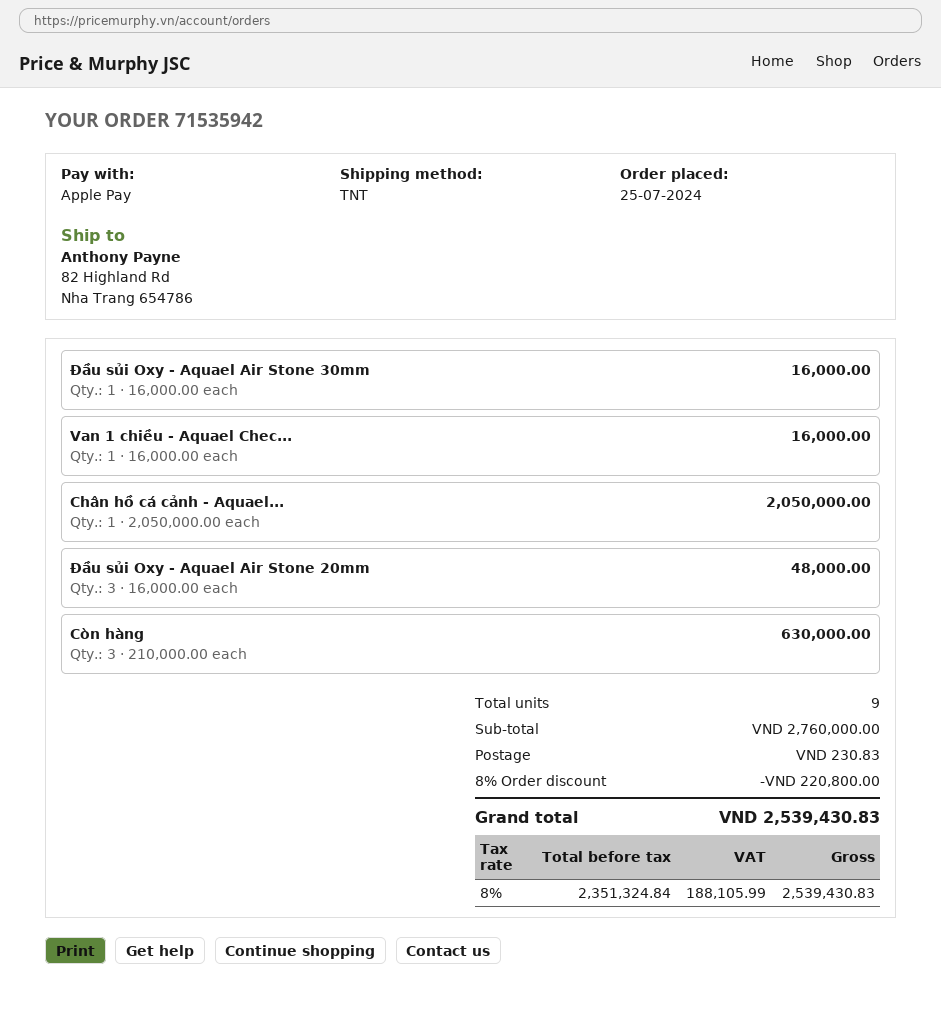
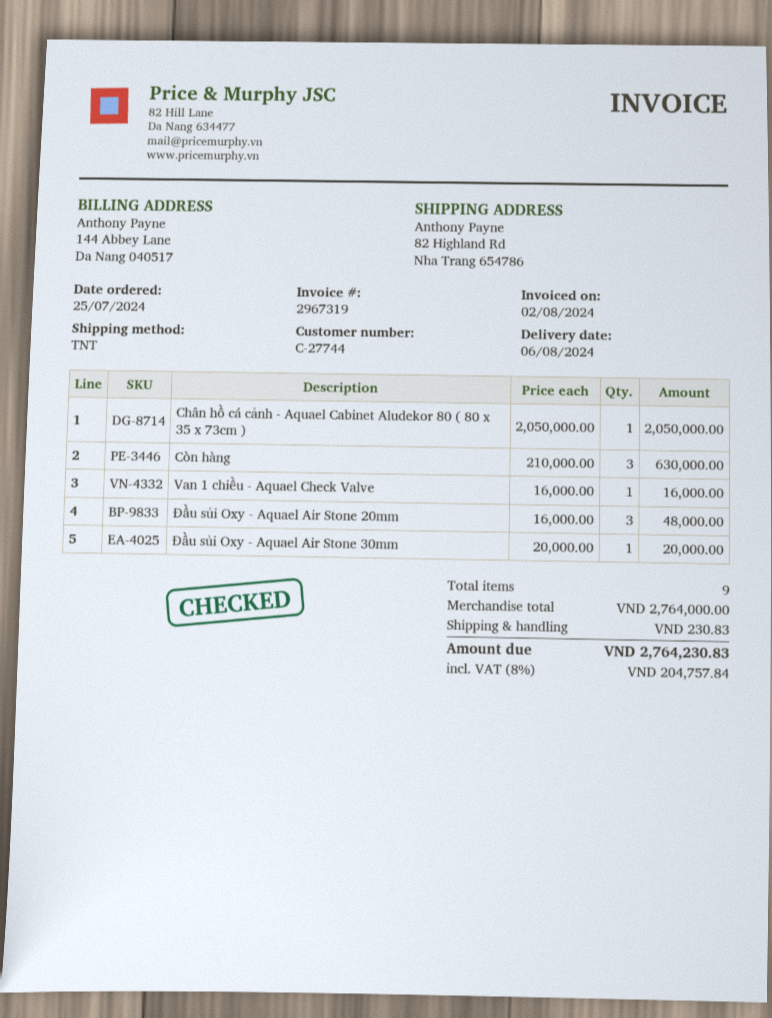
Đầu sủi Oxy - Aquael Air Stone 30mm: 1 x 16000.00 = 16000.00 -> 1 x 20000.00 = 20000.00
subtotal: 2760000.00 -> 2764000.00
discount: 8% = 220800.00 -> none
tax: 8% = 188105.99 -> 8% = 204757.84
total: 2539430.83 -> 2764230.83

